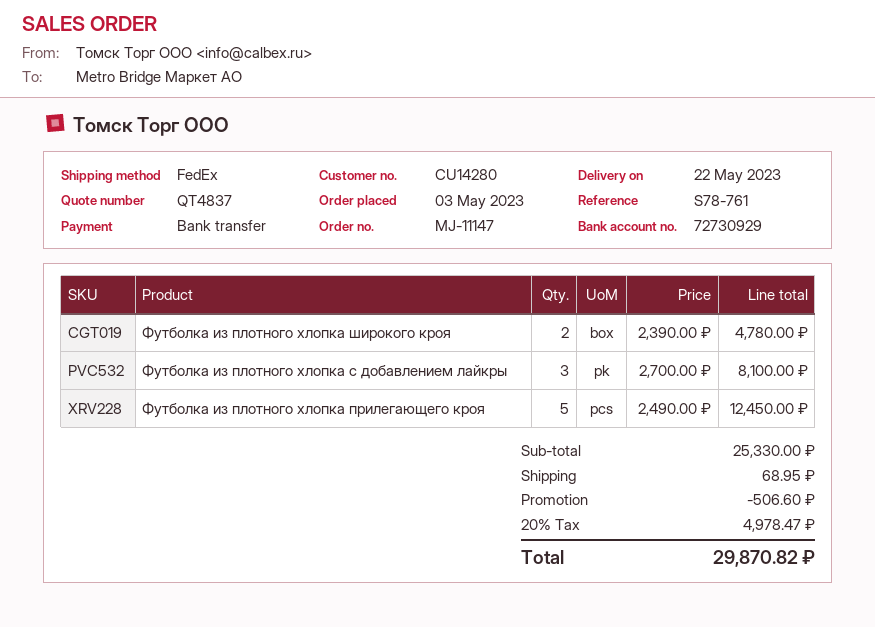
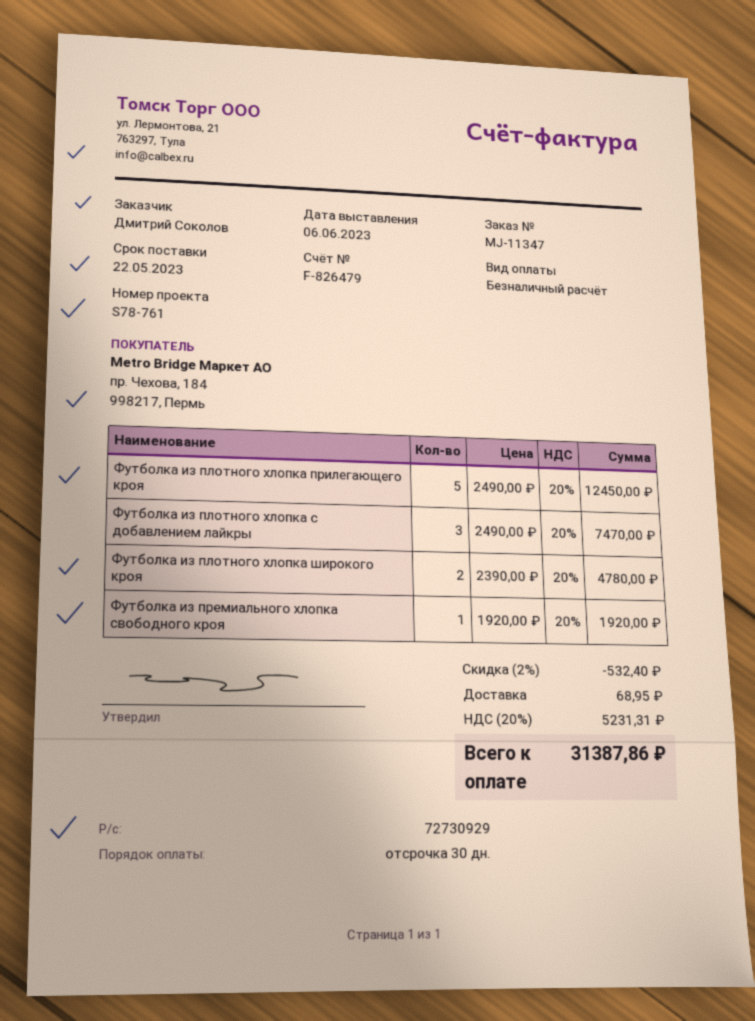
order number: MJ-11147 -> MJ-11347
Футболка из плотного хлопка с добавлением лайкры: 3 x 2700.00 = 8100.00 -> 3 x 2490.00 = 7470.00
Футболка из премиального хлопка свободного кроя: none -> 1 x 1920.00 = 1920.00
discount: 506.60 -> 532.40
tax: 20% = 4978.47 -> 20% = 5231.31
total: 29870.82 -> 31387.86

